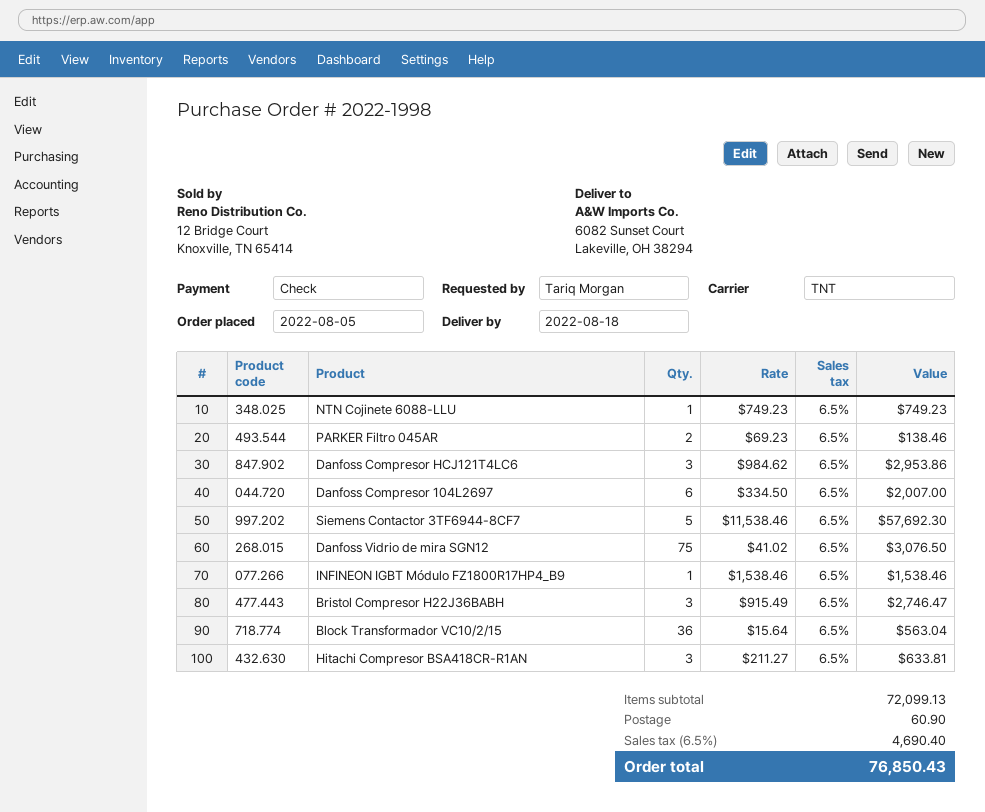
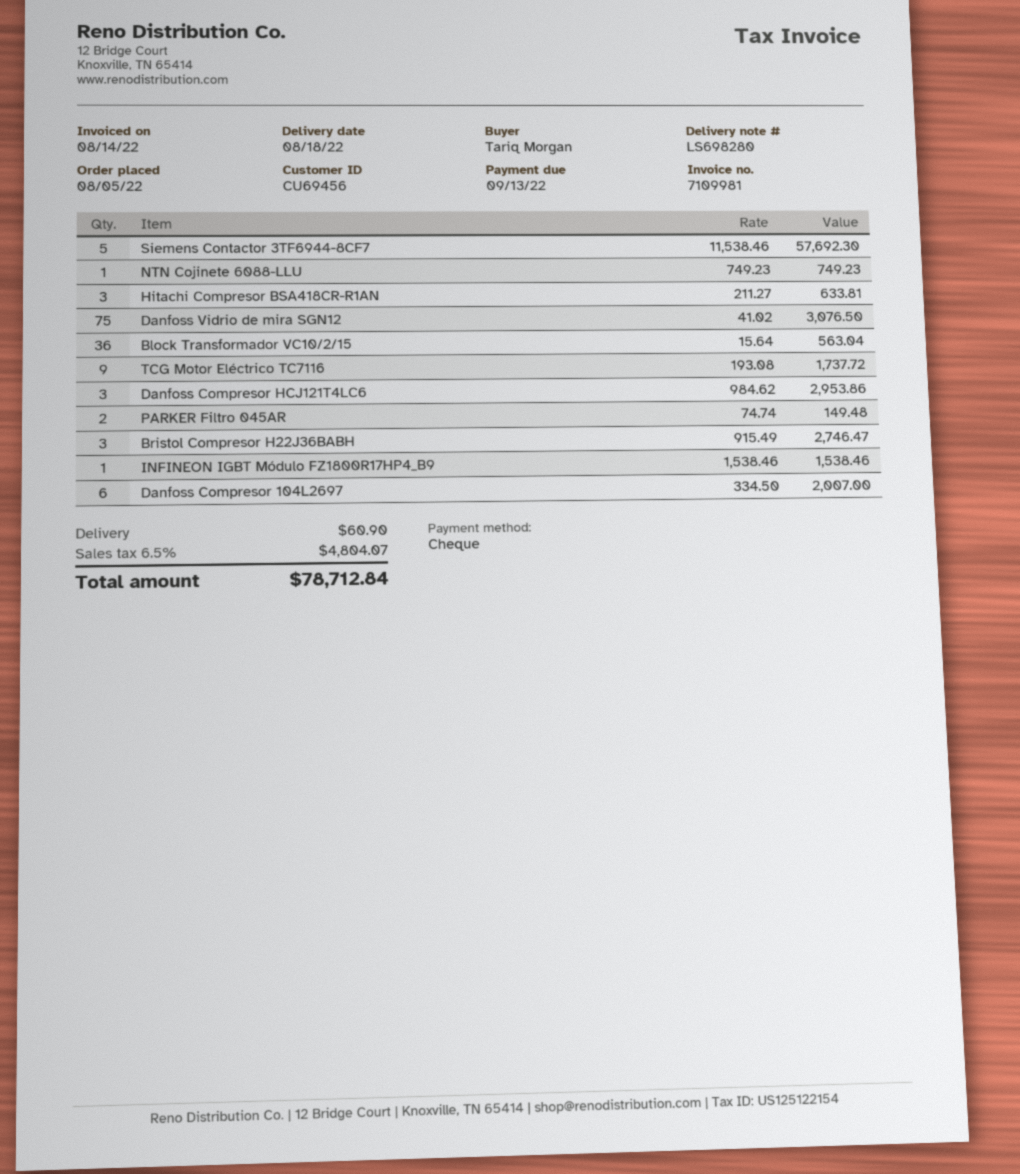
PARKER Filtro 045AR: 2 x 69.23 = 138.46 -> 2 x 74.74 = 149.48
TCG Motor Eléctrico TC7116: none -> 9 x 193.08 = 1737.72
tax: 6.5% = 4690.40 -> 6.5% = 4804.07
total: 76850.43 -> 78712.84

